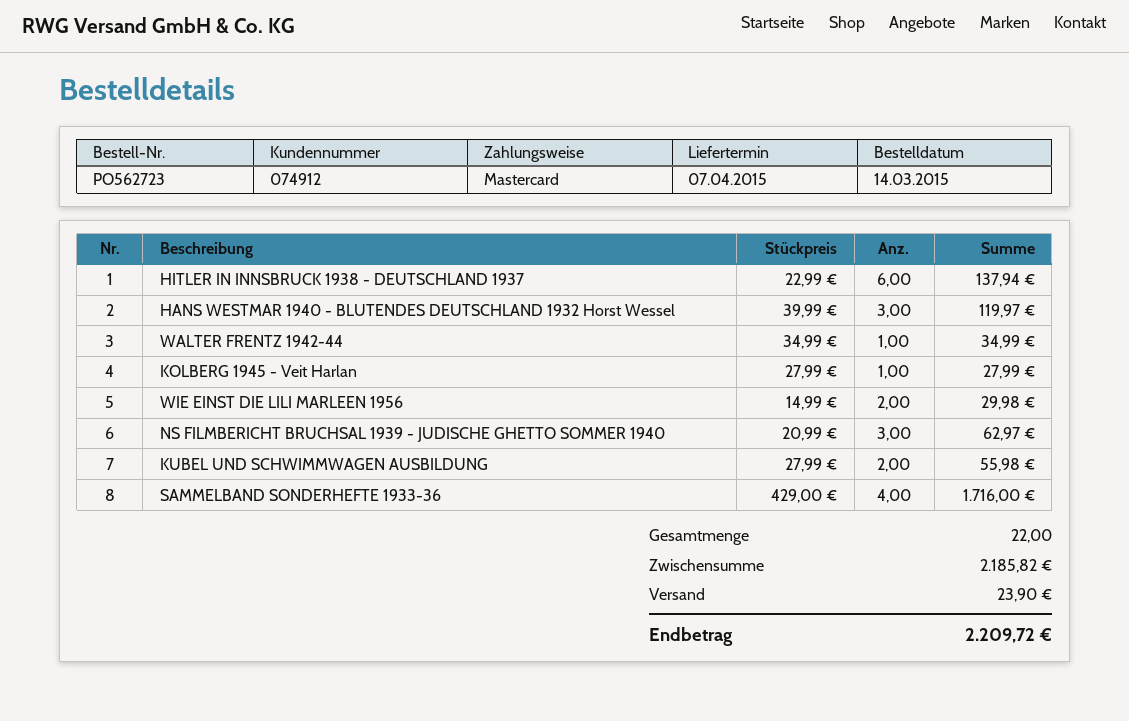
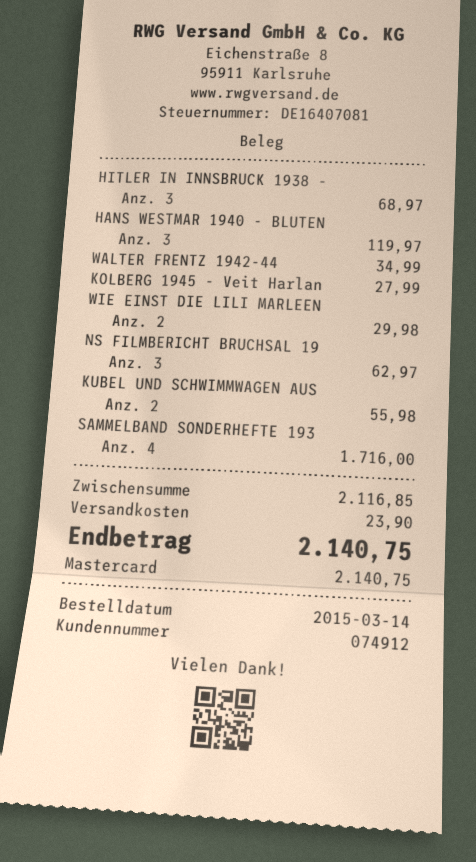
HITLER IN INNSBRUCK 1938 - DEUTSCHLAND 1937: 6 for 137.94 -> 3 for 68.97
subtotal: 2185.82 -> 2116.85
total: 2209.72 -> 2140.75

